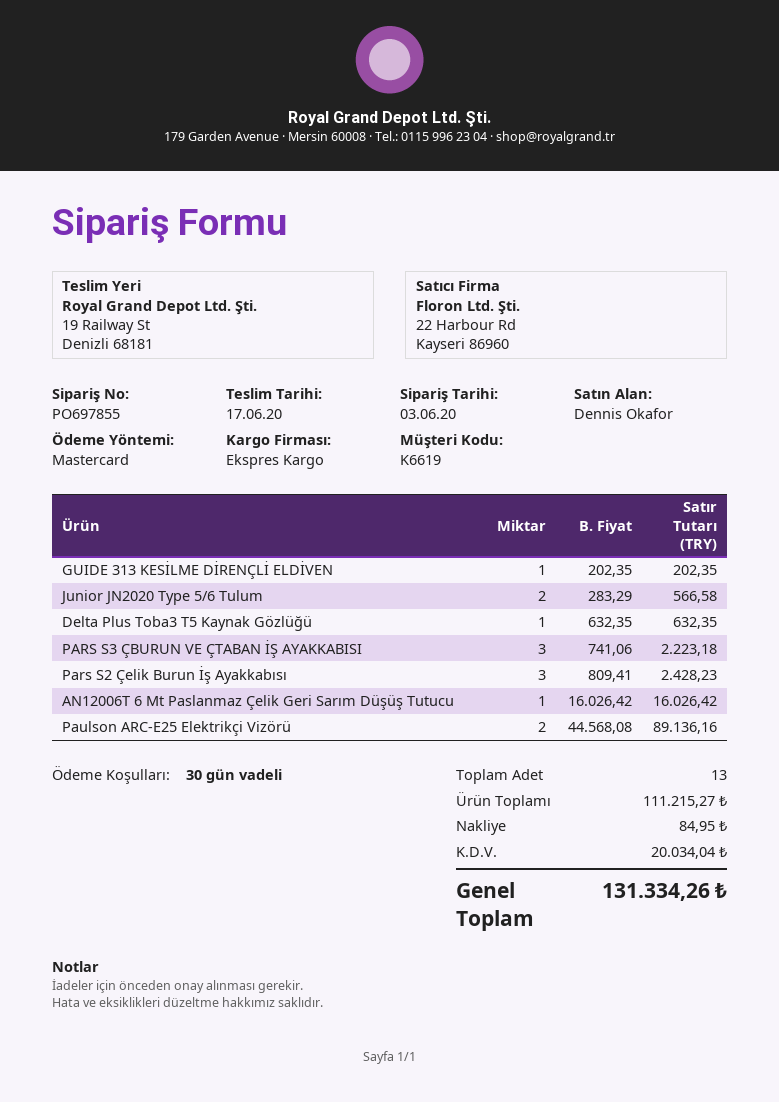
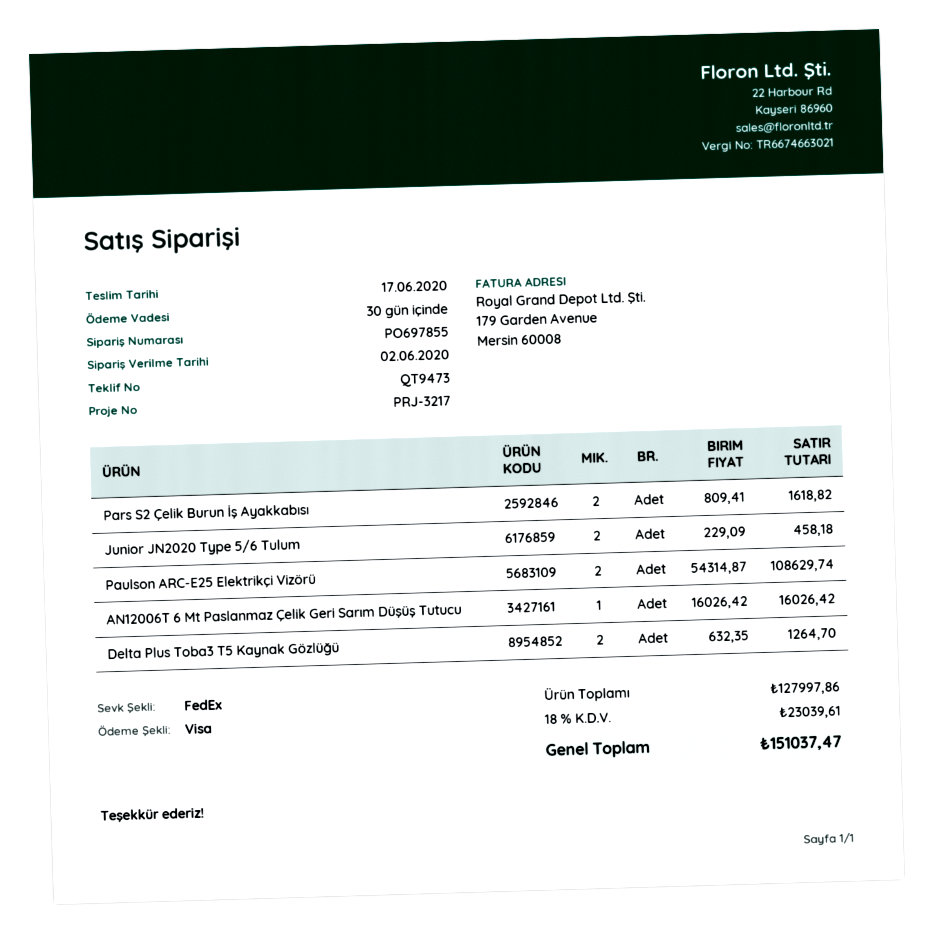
order date: 2020-06-03 -> 2020-06-02
payment method: Mastercard -> Visa
shipping method: express -> FedEx
GUIDE 313 KESİLME DİRENÇLİ ELDİVEN: 1 x 202.35 = 202.35 -> none
Junior JN2020 Type 5/6 Tulum: 2 x 283.29 = 566.58 -> 2 x 229.09 = 458.18
Delta Plus Toba3 T5 Kaynak Gözlüğü: 1 x 632.35 = 632.35 -> 2 x 632.35 = 1264.70
PARS S3 ÇBURUN VE ÇTABAN İŞ AYAKKABISI: 3 x 741.06 = 2223.18 -> none
Pars S2 Çelik Burun İş Ayakkabısı: 3 x 809.41 = 2428.23 -> 2 x 809.41 = 1618.82
Paulson ARC-E25 Elektrikçi Vizörü: 2 x 44568.08 = 89136.16 -> 2 x 54314.87 = 108629.74
subtotal: 111215.27 -> 127997.86
shipping: 84.95 -> none
tax: 20034.04 -> 23039.61
total: 131334.26 -> 151037.47

